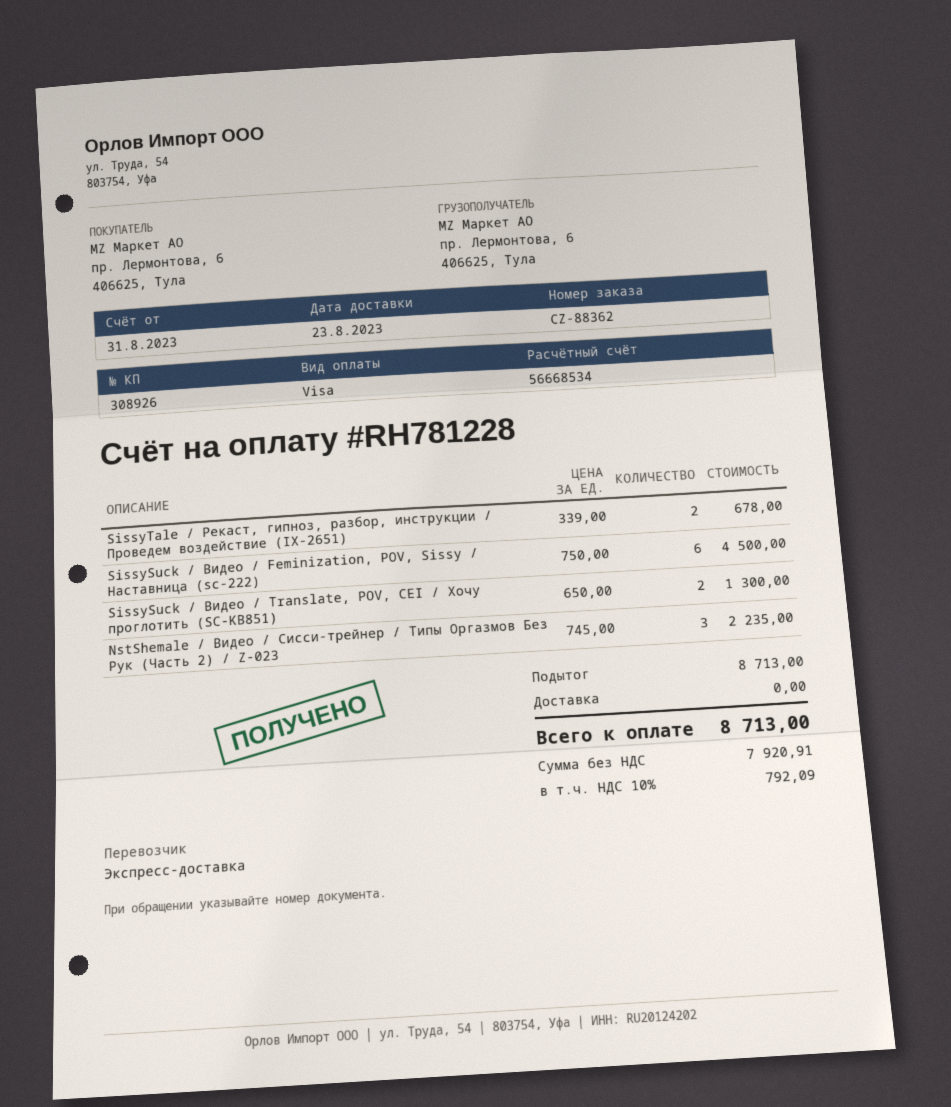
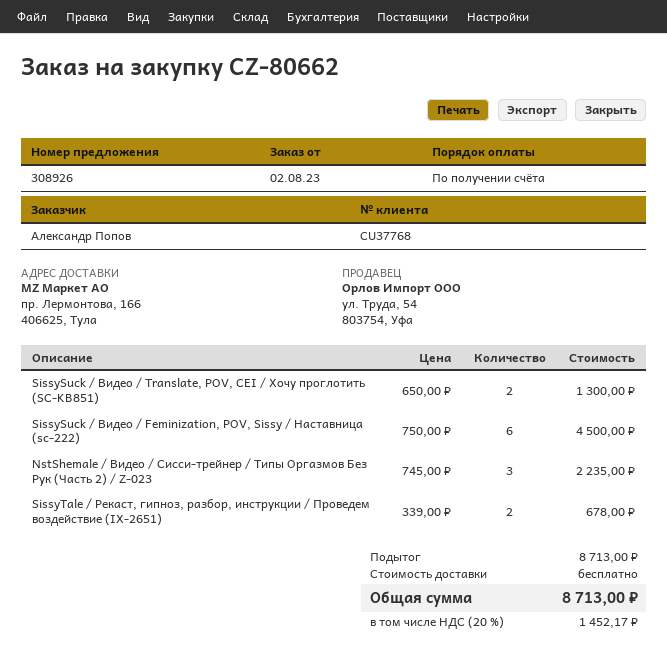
order number: CZ-88362 -> CZ-80662
ship to: пр. Лермонтова, 6, 406625, Тула -> пр. Лермонтова, 166, 406625, Тула
tax: 10% = 792.09 -> 20% = 1452.17

